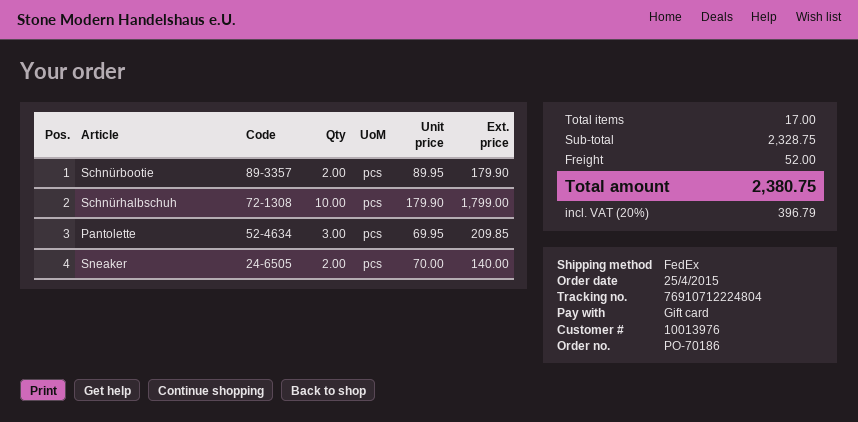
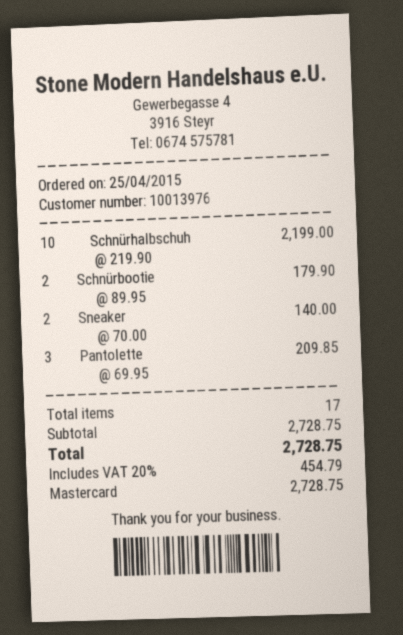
payment method: gift card -> Mastercard
Schnürhalbschuh: 10 x 179.90 = 1799.00 -> 10 x 219.90 = 2199.00
subtotal: 2328.75 -> 2728.75
shipping: 52.00 -> none
tax: 20% = 396.79 -> 20% = 454.79
total: 2380.75 -> 2728.75

